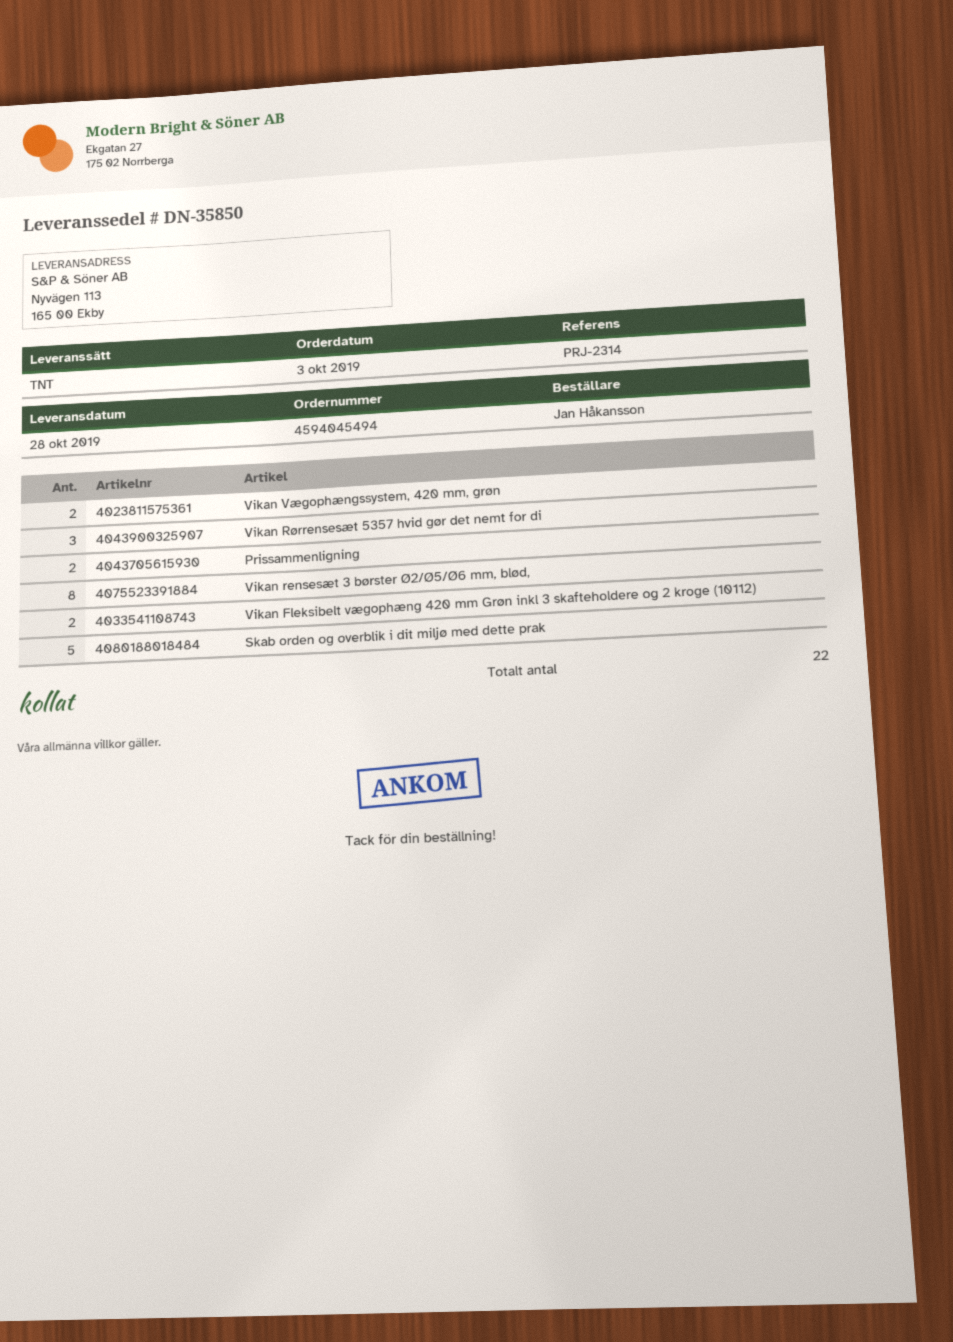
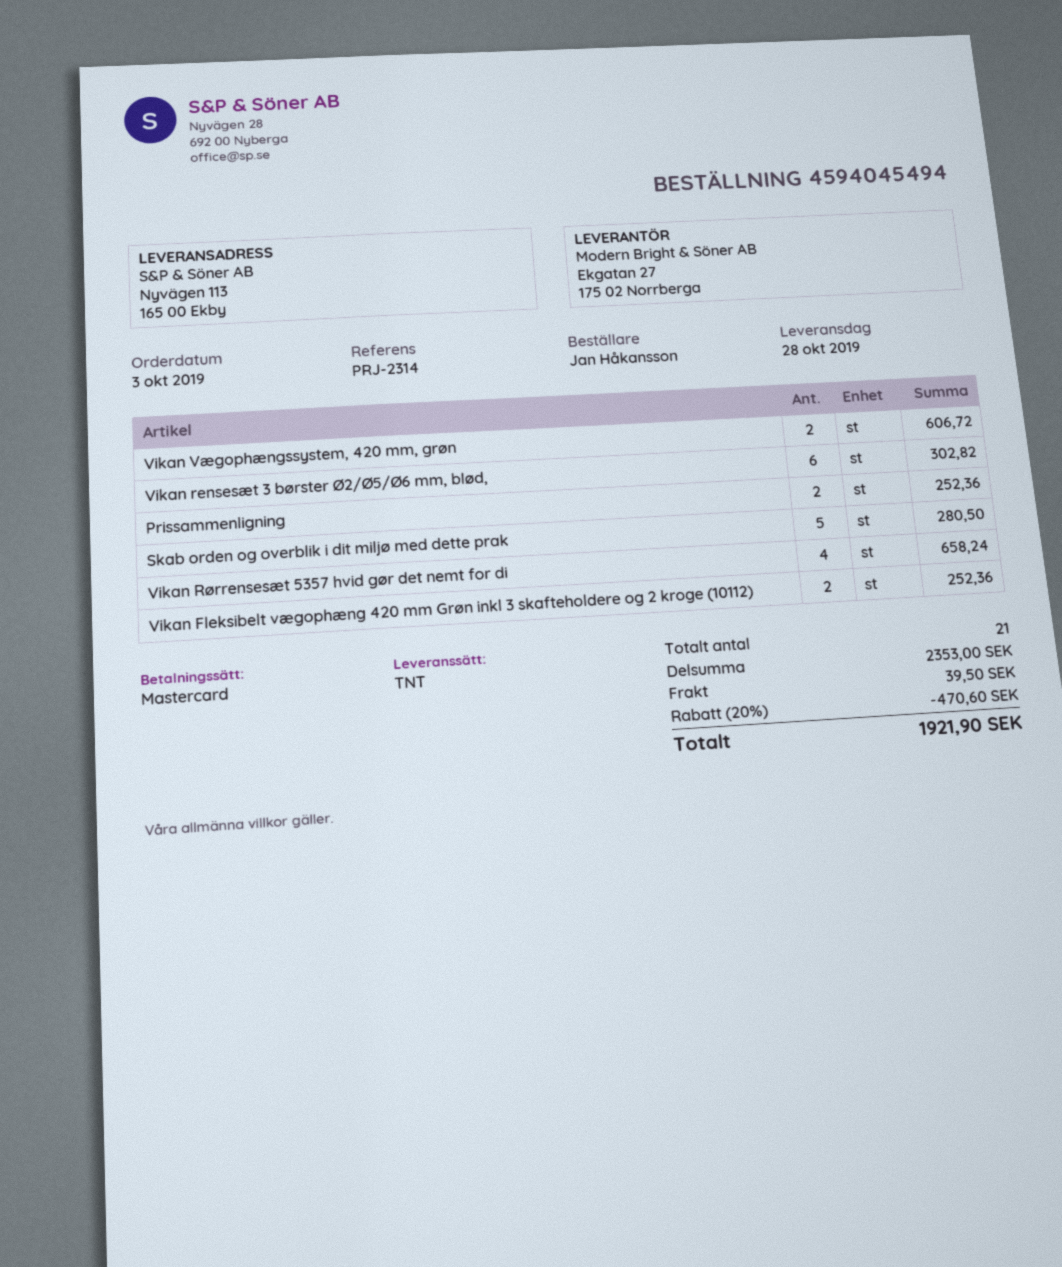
Vikan Rørrensesæt 5357 hvid gør det nemt for di: 3 -> 4
Vikan rensesæt 3 børster Ø2/Ø5/Ø6 mm, blød,: 8 -> 6
total quantity: 22 -> 21

